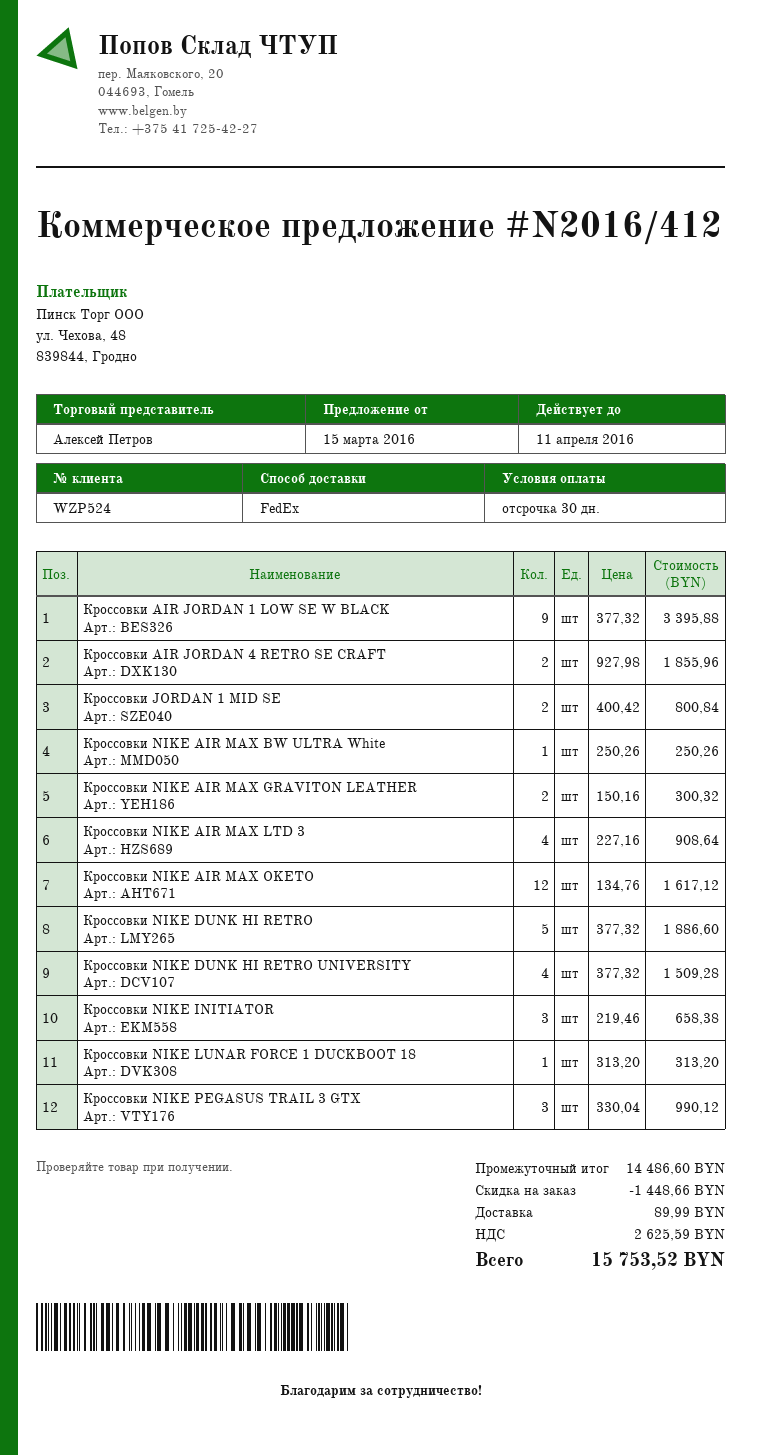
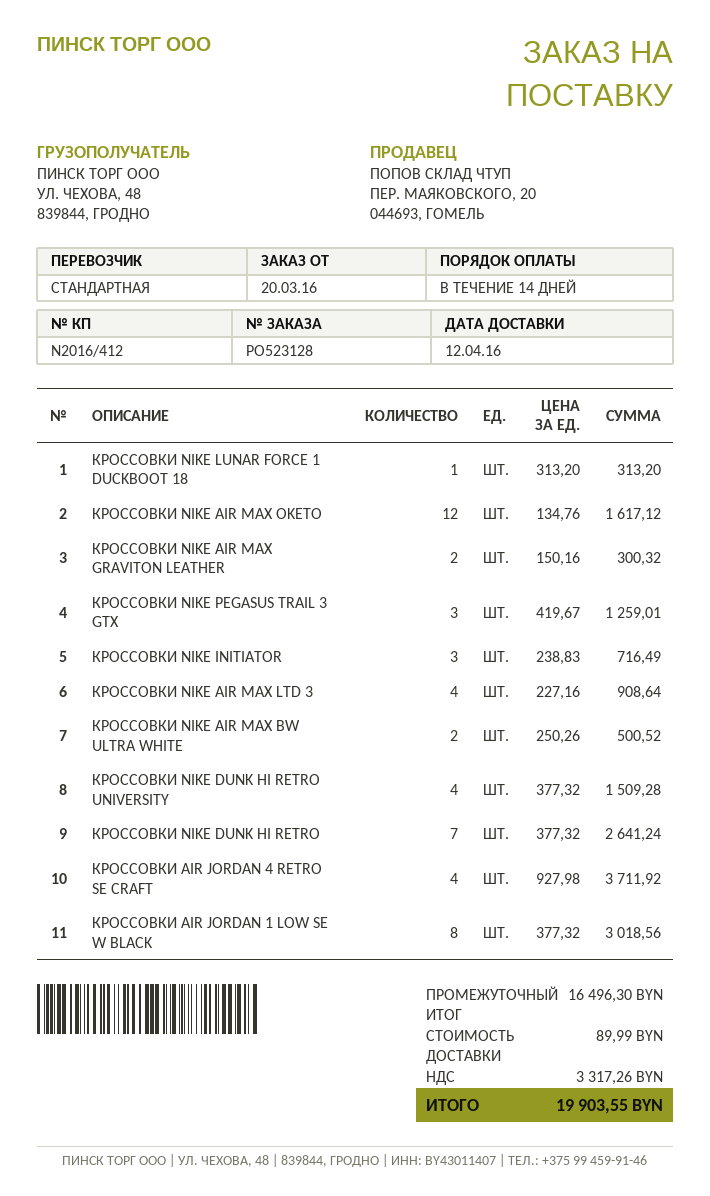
payment terms: 30 days -> 14 days
shipping method: FedEx -> standard
Кроссовки AIR JORDAN 1 LOW SE W BLACK: 9 x 377.32 = 3395.88 -> 8 x 377.32 = 3018.56
Кроссовки AIR JORDAN 4 RETRO SE CRAFT: 2 x 927.98 = 1855.96 -> 4 x 927.98 = 3711.92
Кроссовки JORDAN 1 MID SE: 2 x 400.42 = 800.84 -> none
Кроссовки NIKE AIR MAX BW ULTRA White: 1 x 250.26 = 250.26 -> 2 x 250.26 = 500.52
Кроссовки NIKE DUNK HI RETRO: 5 x 377.32 = 1886.60 -> 7 x 377.32 = 2641.24
Кроссовки NIKE INITIATOR: 3 x 219.46 = 658.38 -> 3 x 238.83 = 716.49
Кроссовки NIKE PEGASUS TRAIL 3 GTX: 3 x 330.04 = 990.12 -> 3 x 419.67 = 1259.01
subtotal: 14486.60 -> 16496.30
discount: 1448.66 -> none
tax: 2625.59 -> 3317.26
total: 15753.52 -> 19903.55

